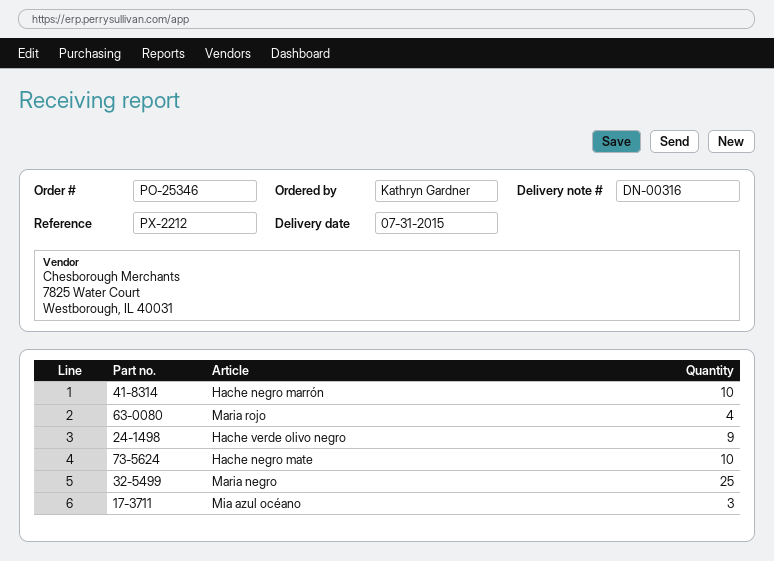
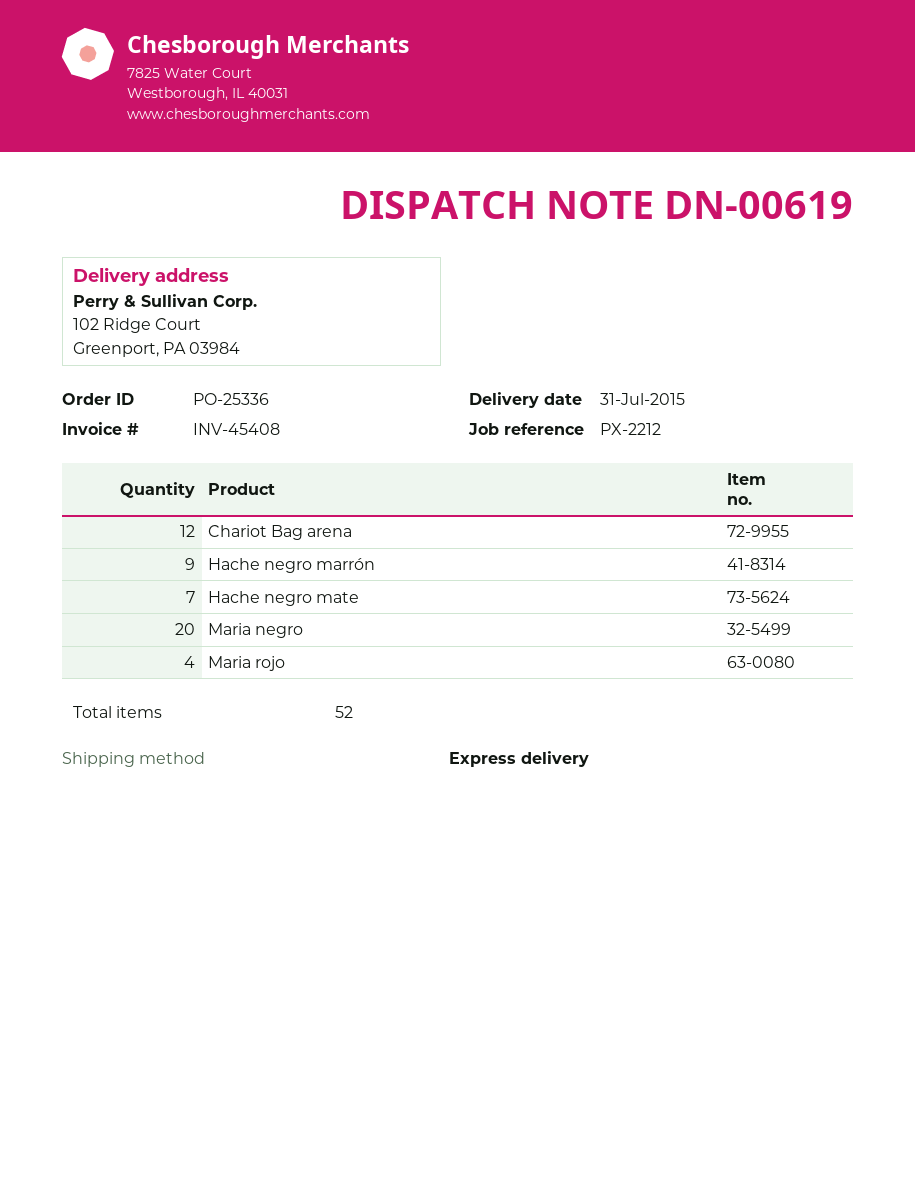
order number: PO-25346 -> PO-25336
delivery note number: DN-00316 -> DN-00619
Hache negro marrón: 10 -> 9
Hache verde olivo negro: 9 -> none
Hache negro mate: 10 -> 7
Maria negro: 25 -> 20
Mia azul océano: 3 -> none
Chariot Bag arena: none -> 12

